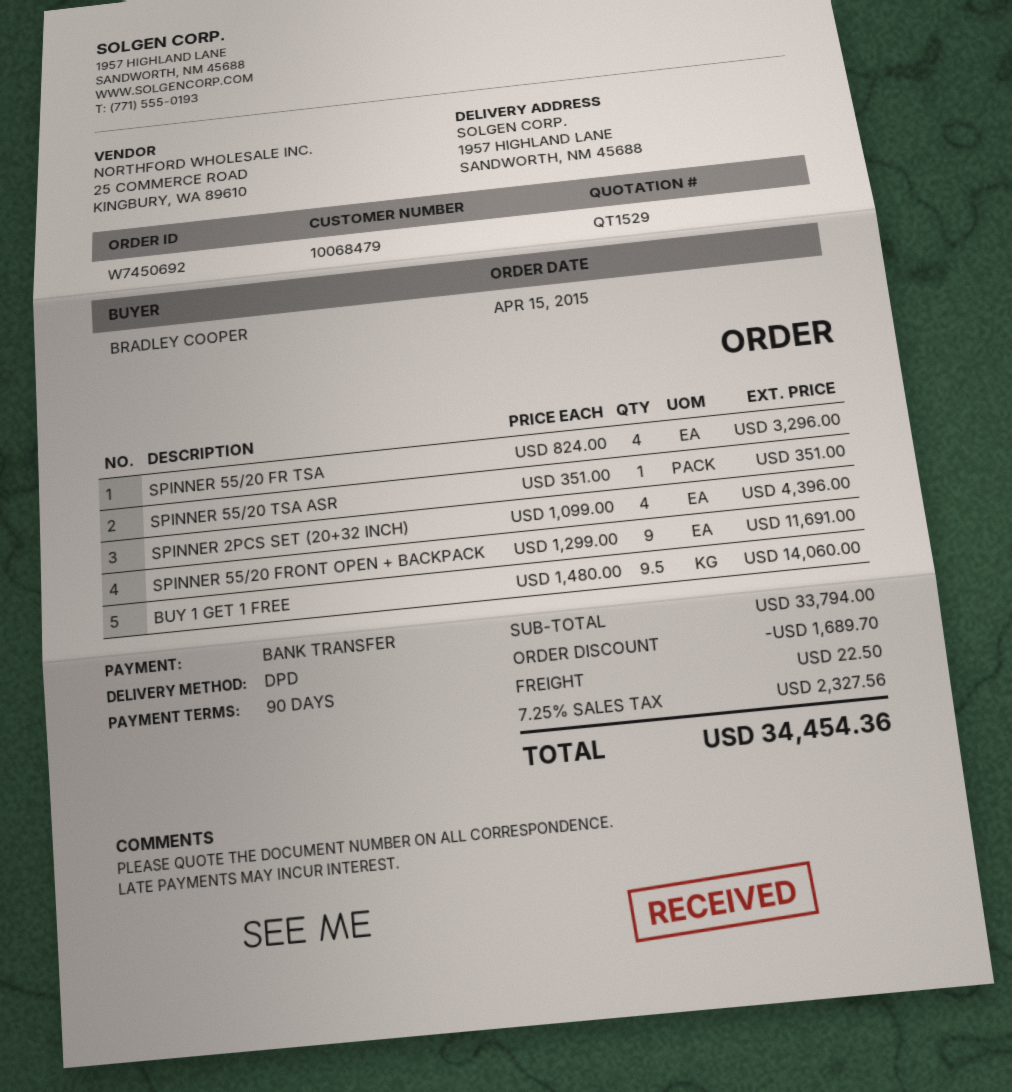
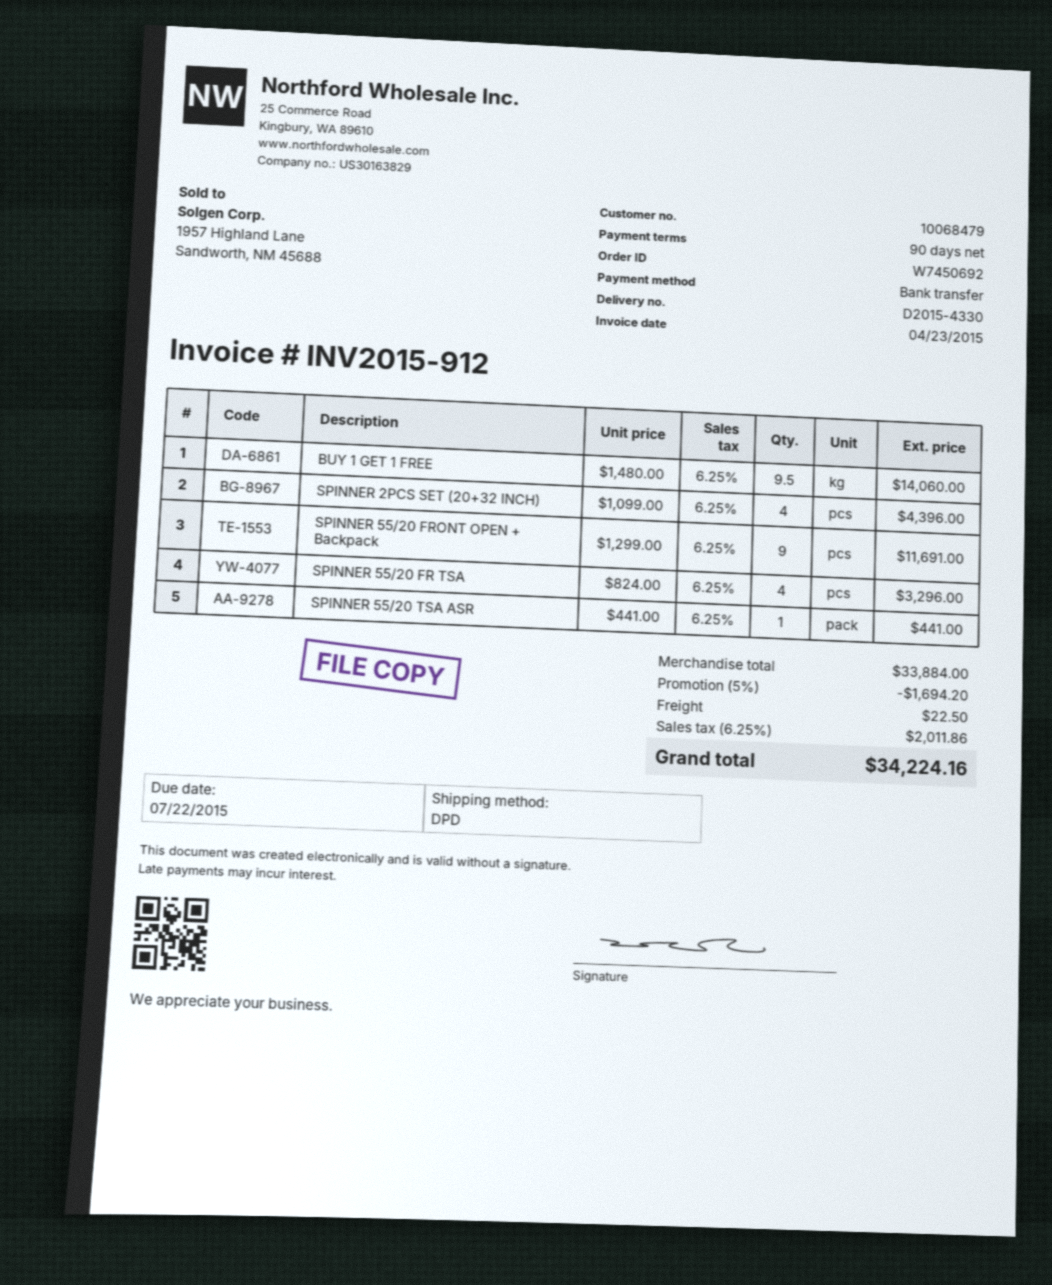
SPINNER 55/20 TSA ASR: 1 x 351.00 = 351.00 -> 1 x 441.00 = 441.00
subtotal: 33794.00 -> 33884.00
discount: 1689.70 -> 1694.20
tax: 7.25% = 2327.56 -> 6.25% = 2011.86
total: 34454.36 -> 34224.16

